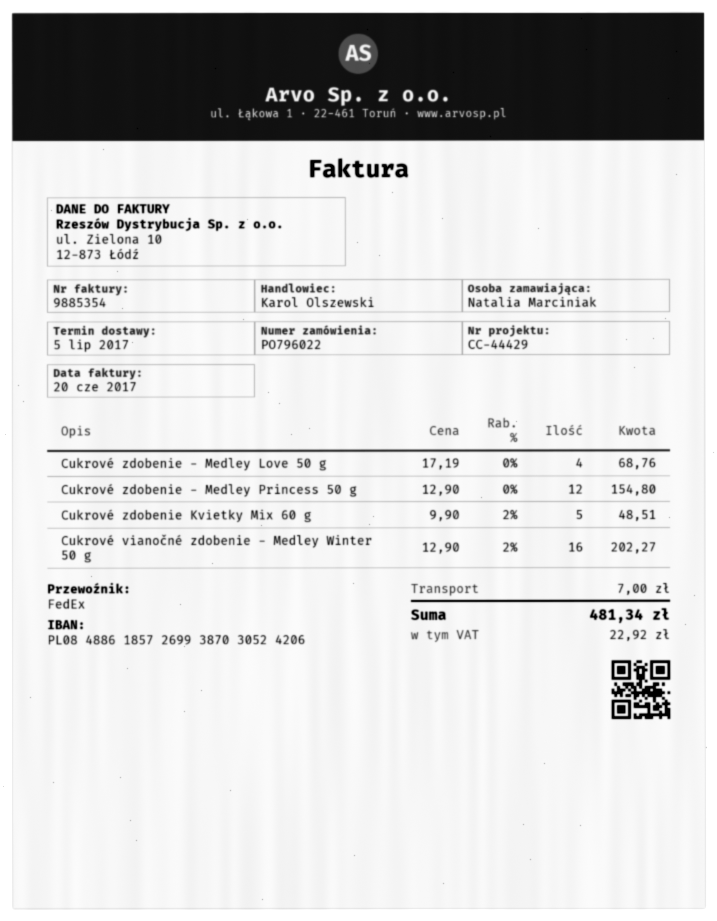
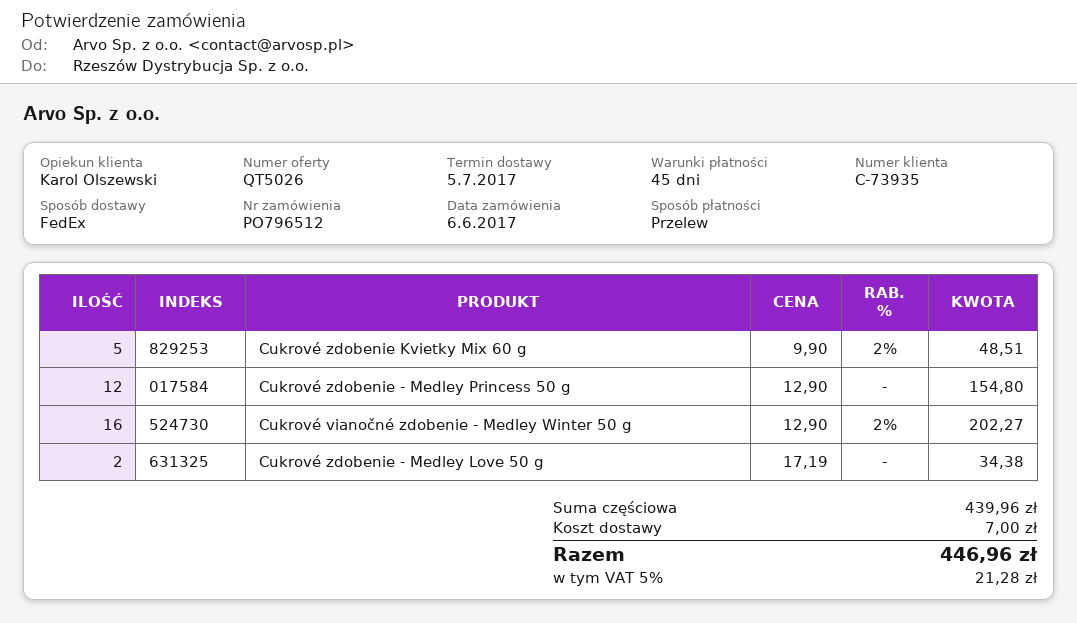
order number: PO796022 -> PO796512
Cukrové zdobenie - Medley Love 50 g: 4 x 17.19 = 68.76 -> 2 x 17.19 = 34.38
tax: 22.92 -> 21.28
total: 481.34 -> 446.96

